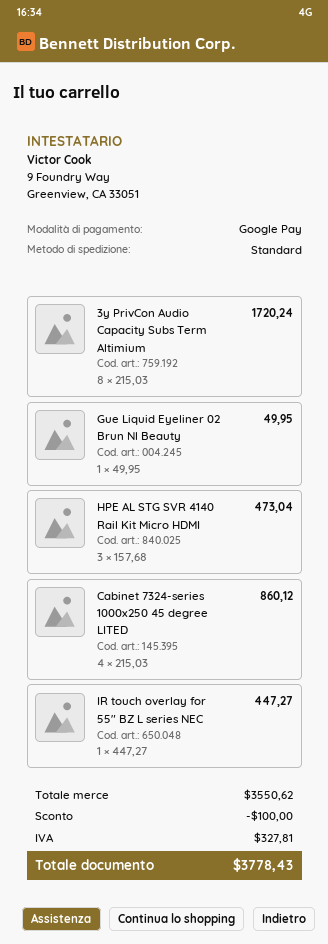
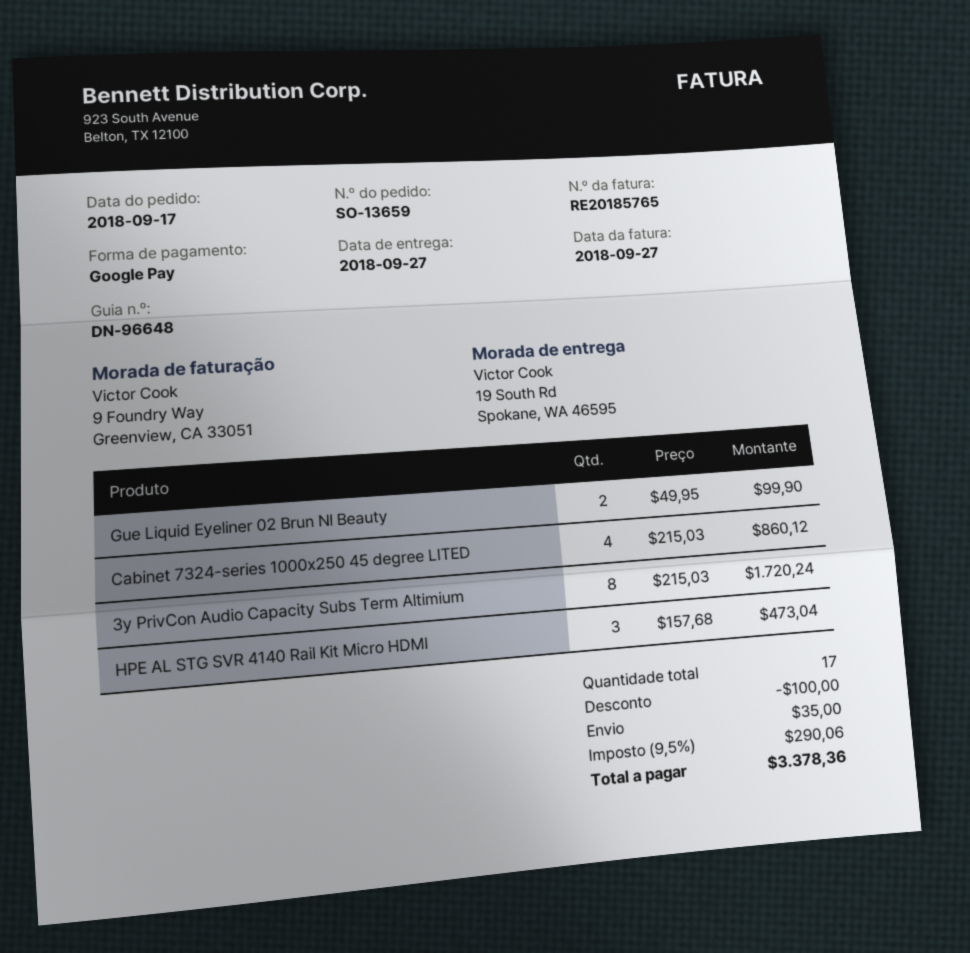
Gue Liquid Eyeliner 02 Brun Nl Beauty: 1 x 49.95 = 49.95 -> 2 x 49.95 = 99.90
IR touch overlay for 55" BZ L series NEC: 1 x 447.27 = 447.27 -> none
shipping: none -> 35.00
tax: 327.81 -> 290.06
total: 3778.43 -> 3378.36

